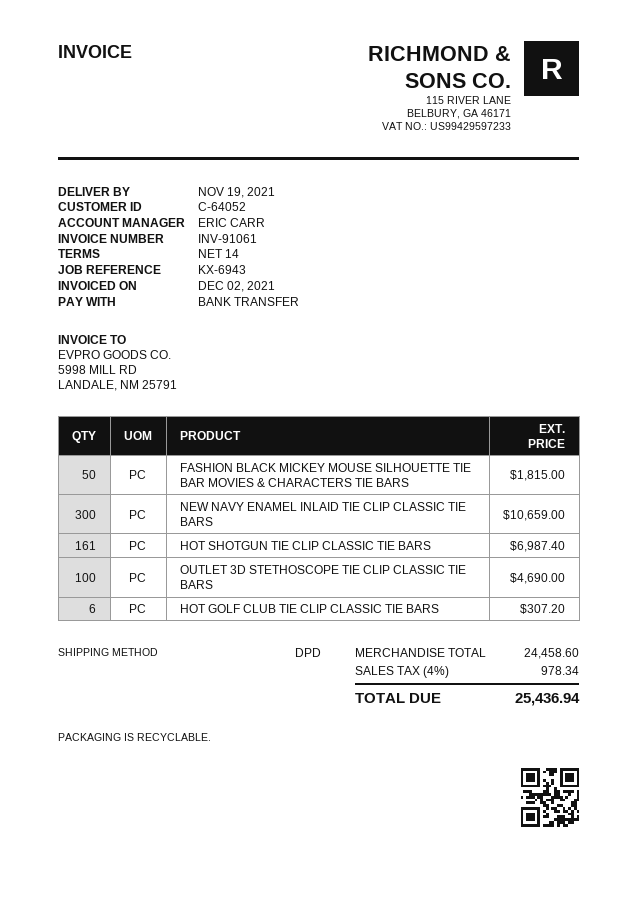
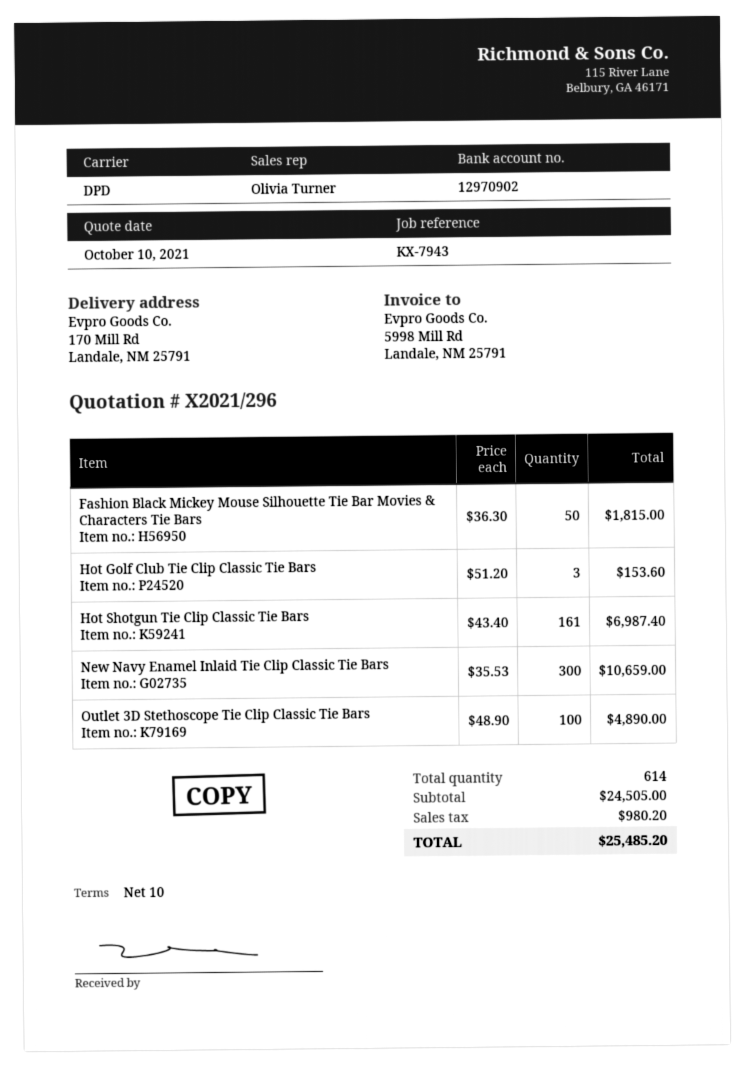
payment terms: 14 days -> 10 days
reference: KX-6943 -> KX-7943
sales rep: ERIC CARR -> Olivia Turner
OUTLET 3D STETHOSCOPE TIE CLIP CLASSIC TIE BARS: 100 for 4690.00 -> 100 for 4890.00
HOT GOLF CLUB TIE CLIP CLASSIC TIE BARS: 6 for 307.20 -> 3 for 153.60
subtotal: 24458.60 -> 24505.00
tax: 978.34 -> 980.20
total: 25436.94 -> 25485.20

